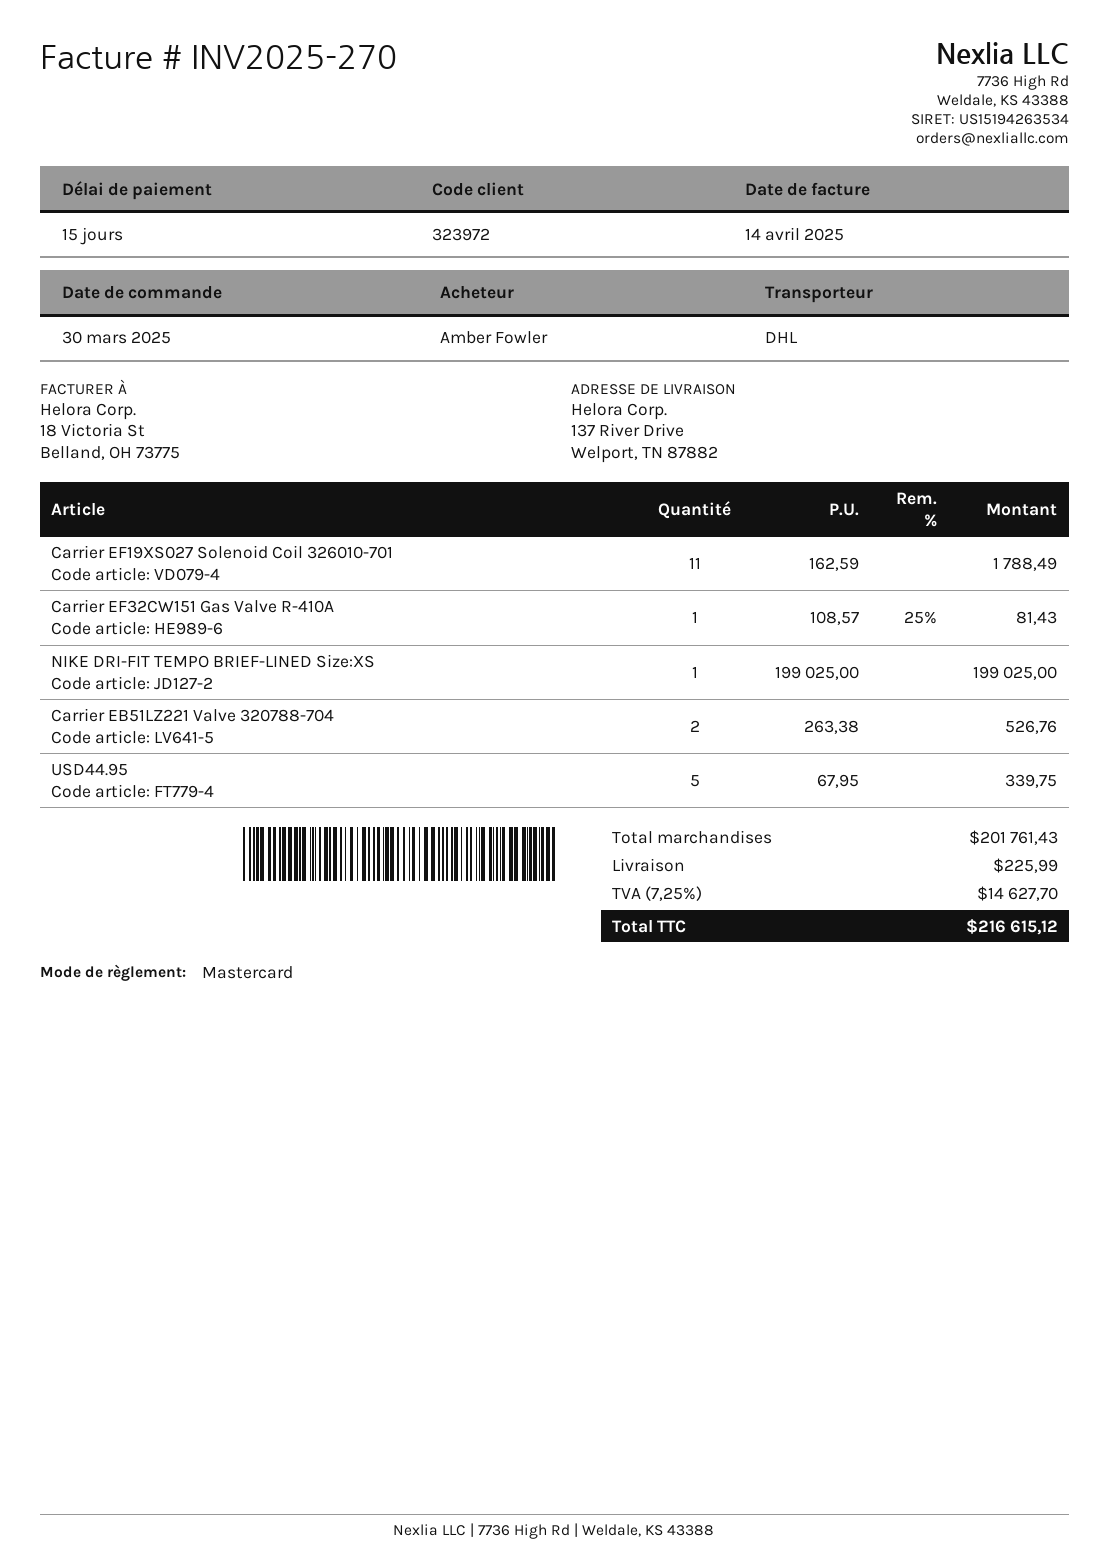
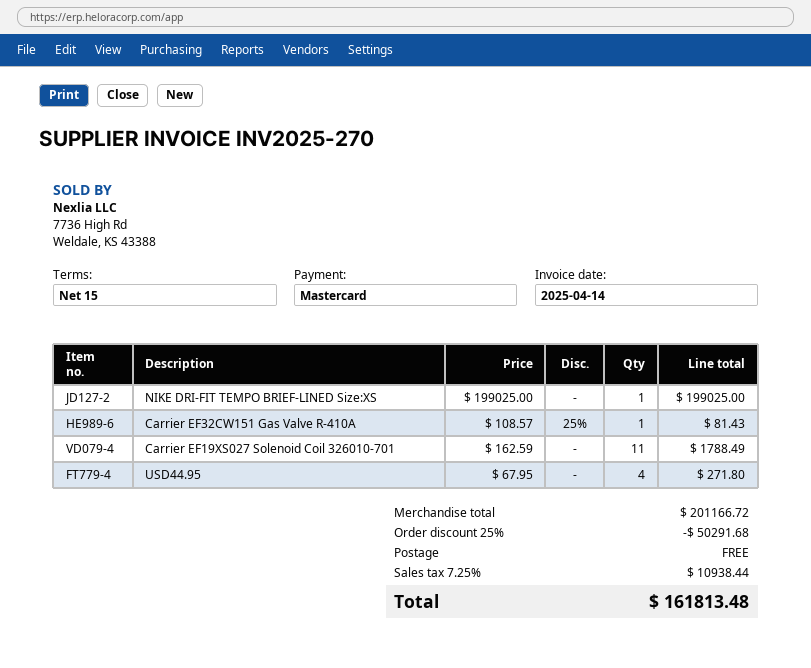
Carrier EB51LZ221 Valve 320788-704: 2 x 263.38 = 526.76 -> none
USD44.95: 5 x 67.95 = 339.75 -> 4 x 67.95 = 271.80
subtotal: 201761.43 -> 201166.72
discount: none -> 25% = 50291.68
shipping: 225.99 -> 0.00
tax: 7.25% = 14627.70 -> 7.25% = 10938.44
total: 216615.12 -> 161813.48

